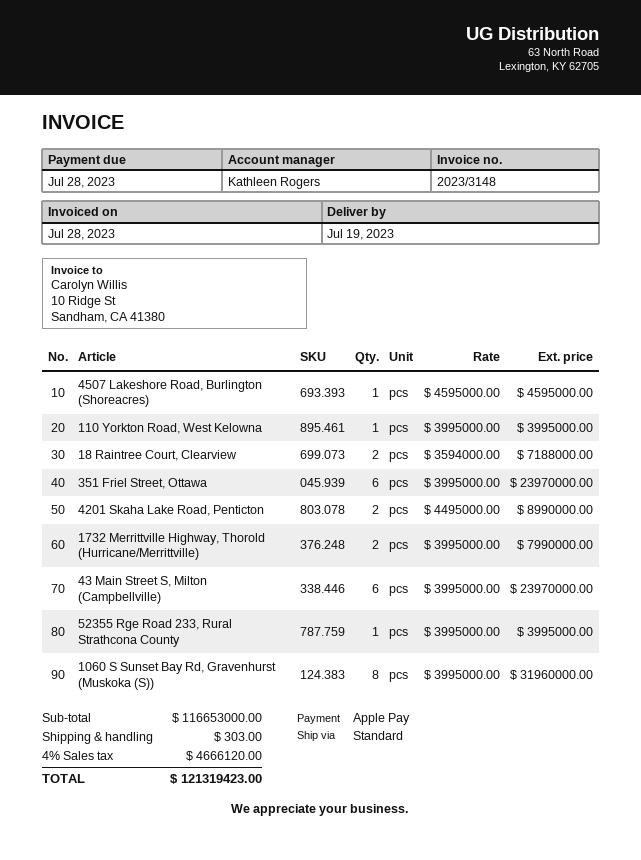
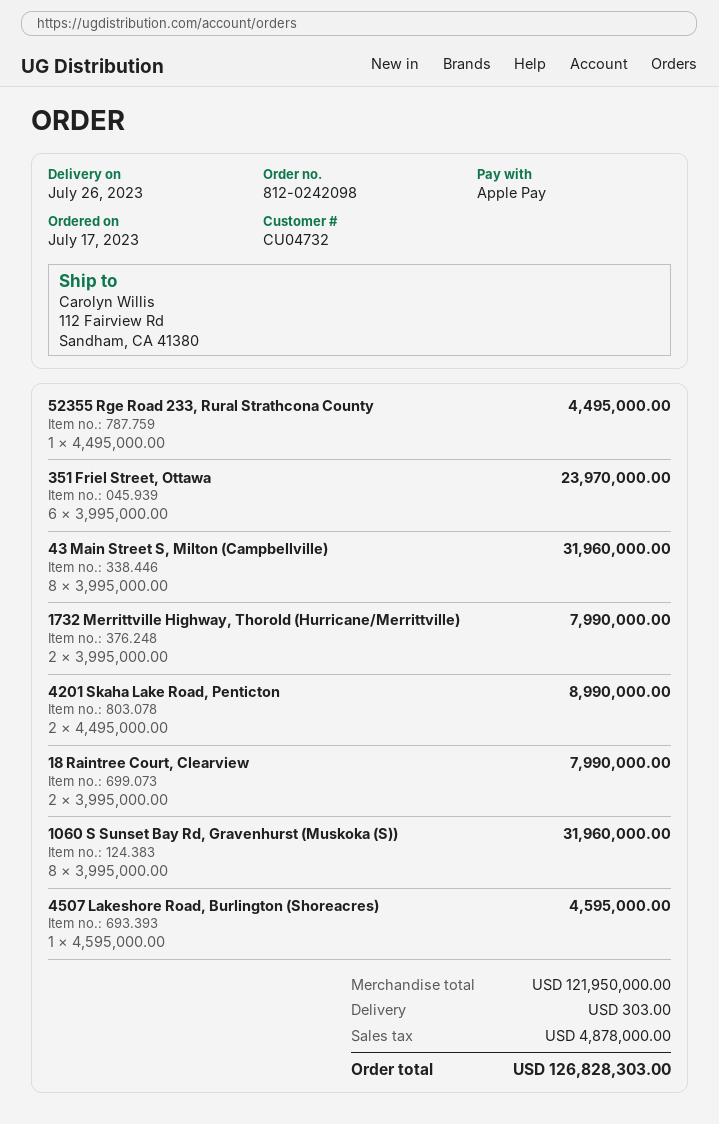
delivery date: 2023-07-19 -> 2023-07-26
110 Yorkton Road, West Kelowna: 1 x 3995000.00 = 3995000.00 -> none
18 Raintree Court, Clearview: 2 x 3594000.00 = 7188000.00 -> 2 x 3995000.00 = 7990000.00
43 Main Street S, Milton (Campbellville): 6 x 3995000.00 = 23970000.00 -> 8 x 3995000.00 = 31960000.00
52355 Rge Road 233, Rural Strathcona County: 1 x 3995000.00 = 3995000.00 -> 1 x 4495000.00 = 4495000.00
subtotal: 116653000.00 -> 121950000.00
tax: 4666120.00 -> 4878000.00
total: 121319423.00 -> 126828303.00

